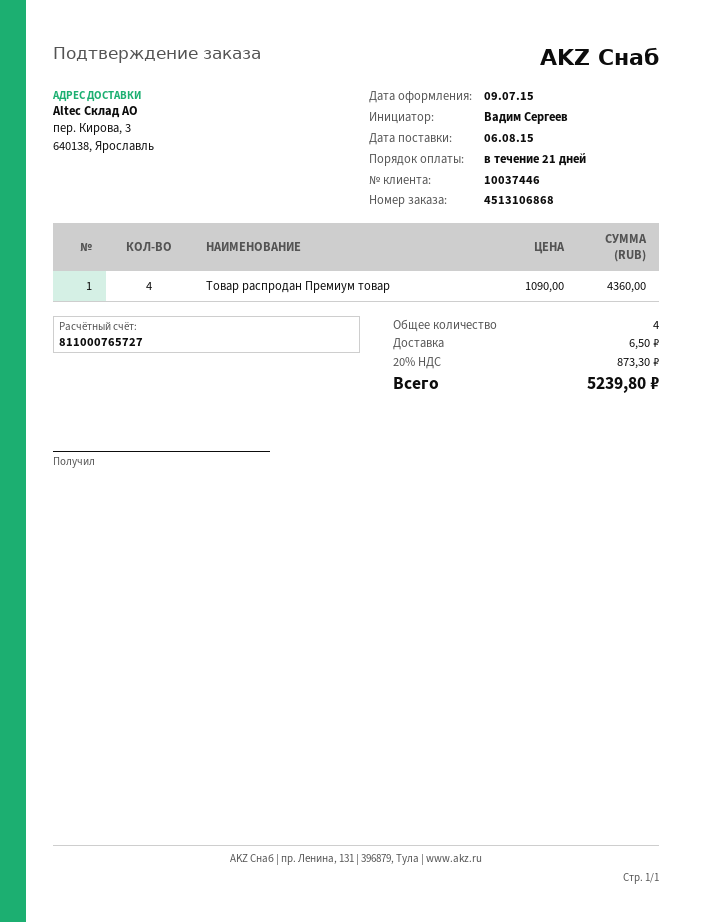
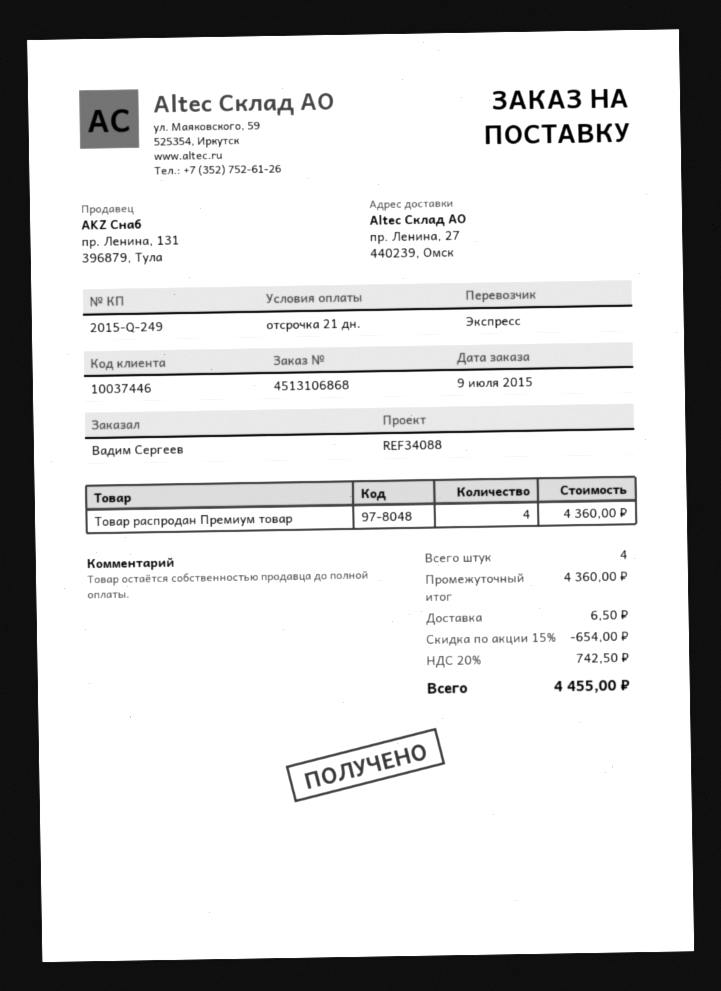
ship to: пер. Кирова, 3, 640138, Ярославль -> пр. Ленина, 27, 440239, Омск
discount: none -> 15% = 654.00
tax: 20% = 873.30 -> 20% = 742.50
total: 5239.80 -> 4455.00

